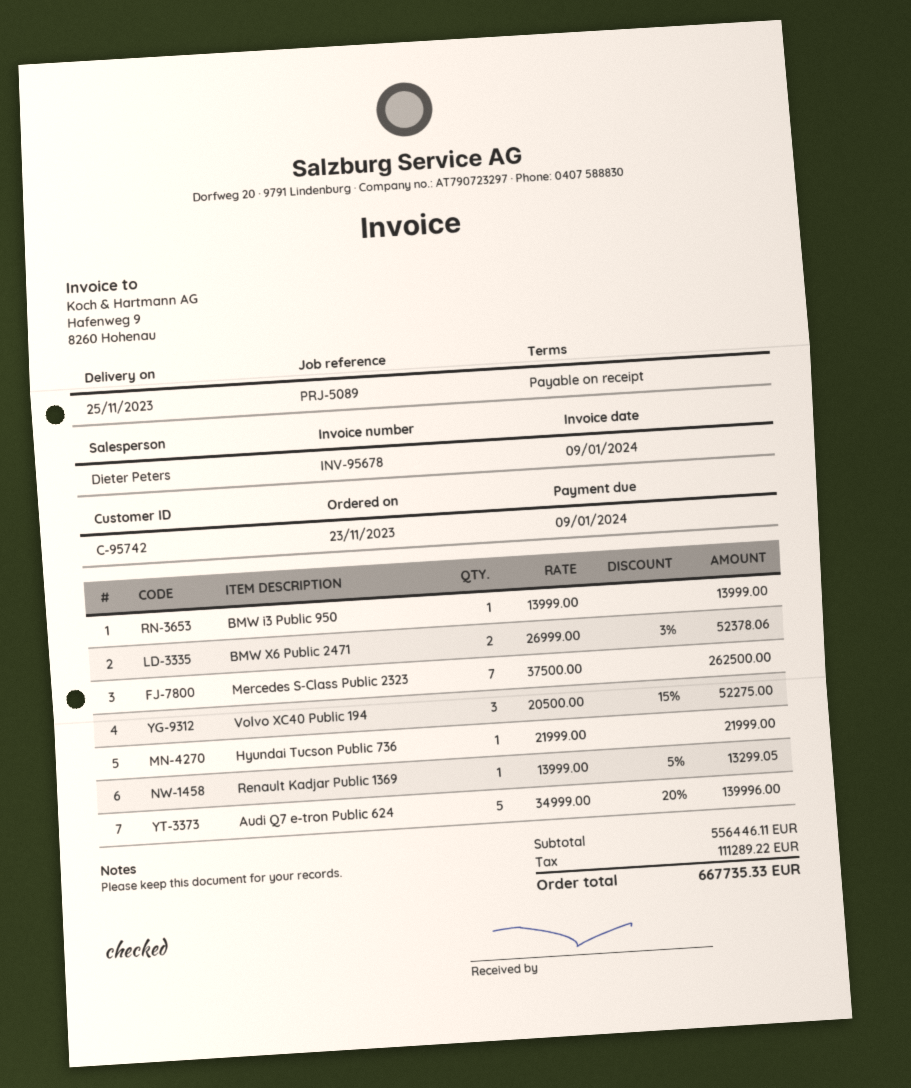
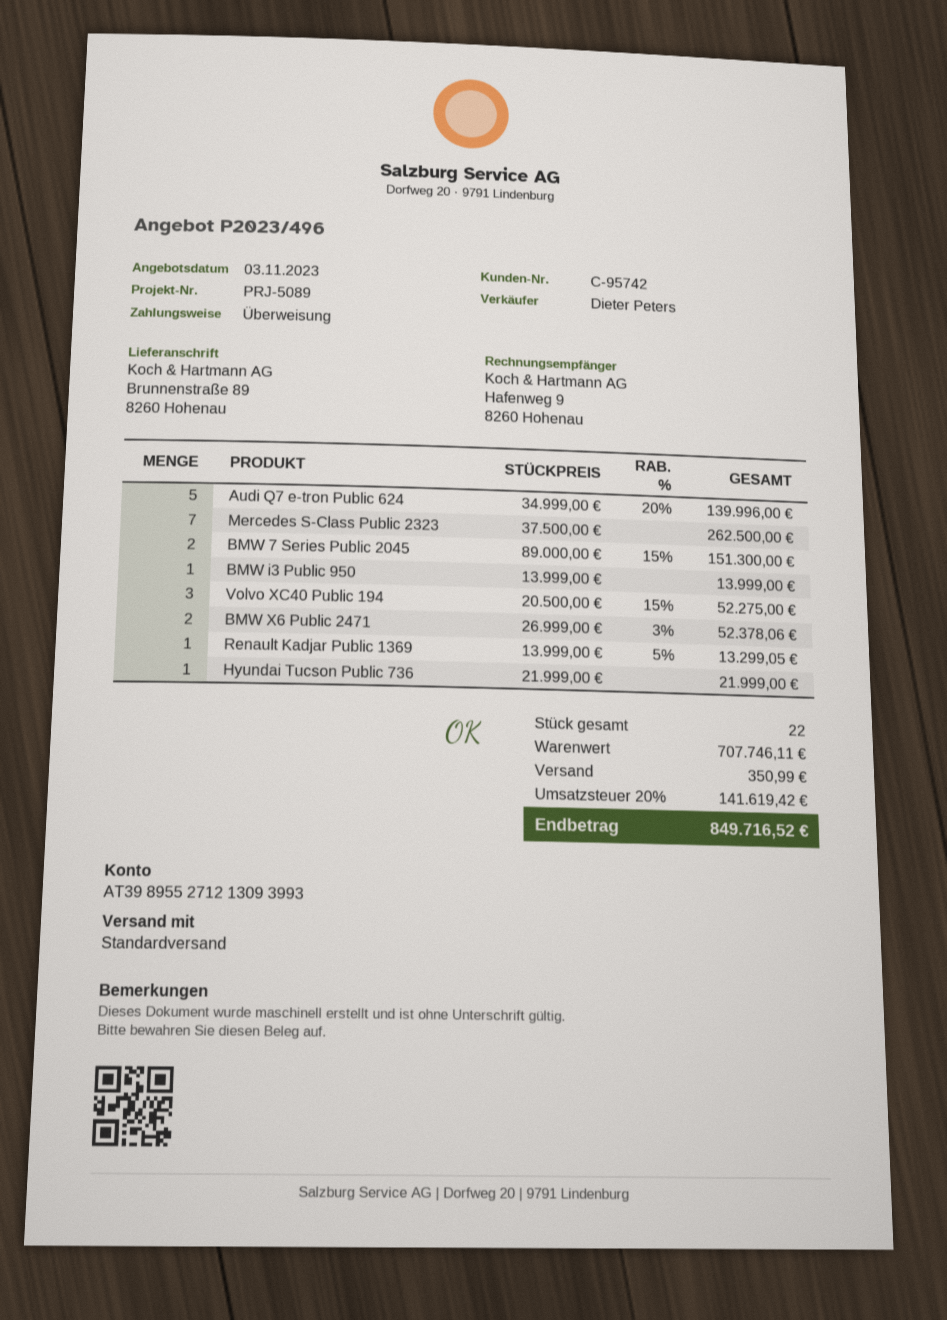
BMW 7 Series Public 2045: none -> 2 x 89000.00 - 15% = 151300.00
subtotal: 556446.11 -> 707746.11
shipping: none -> 350.99
tax: 111289.22 -> 141619.42
total: 667735.33 -> 849716.52

